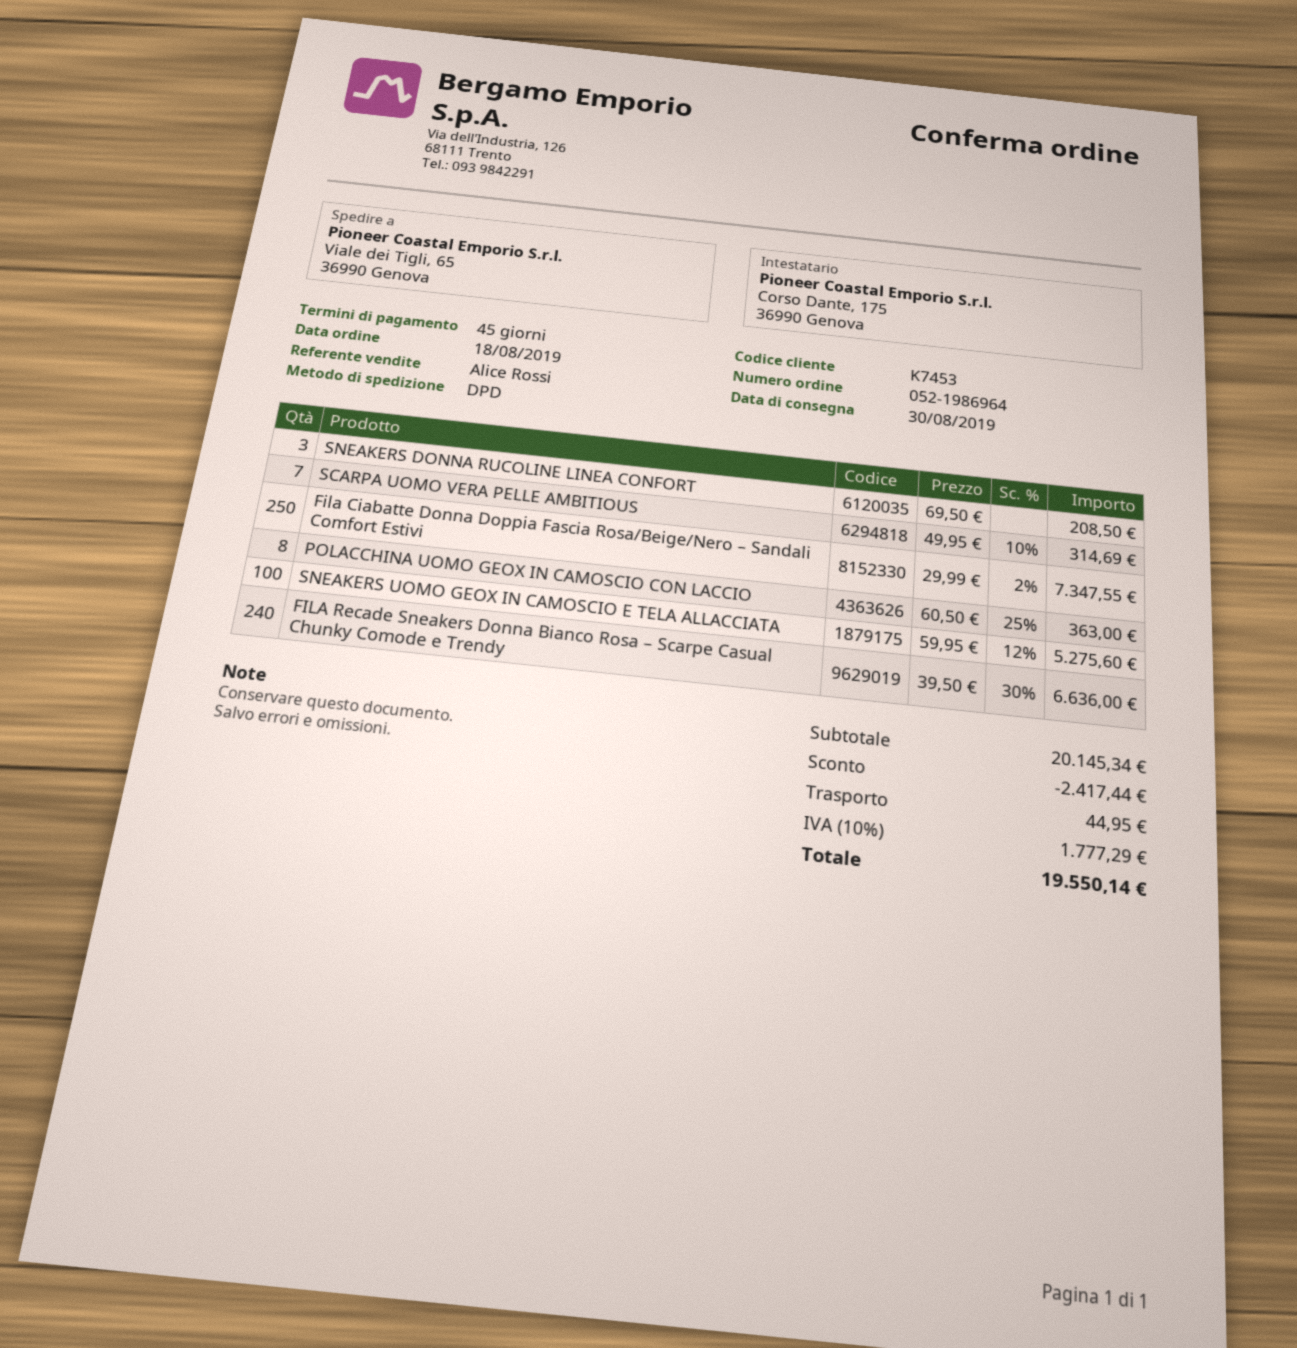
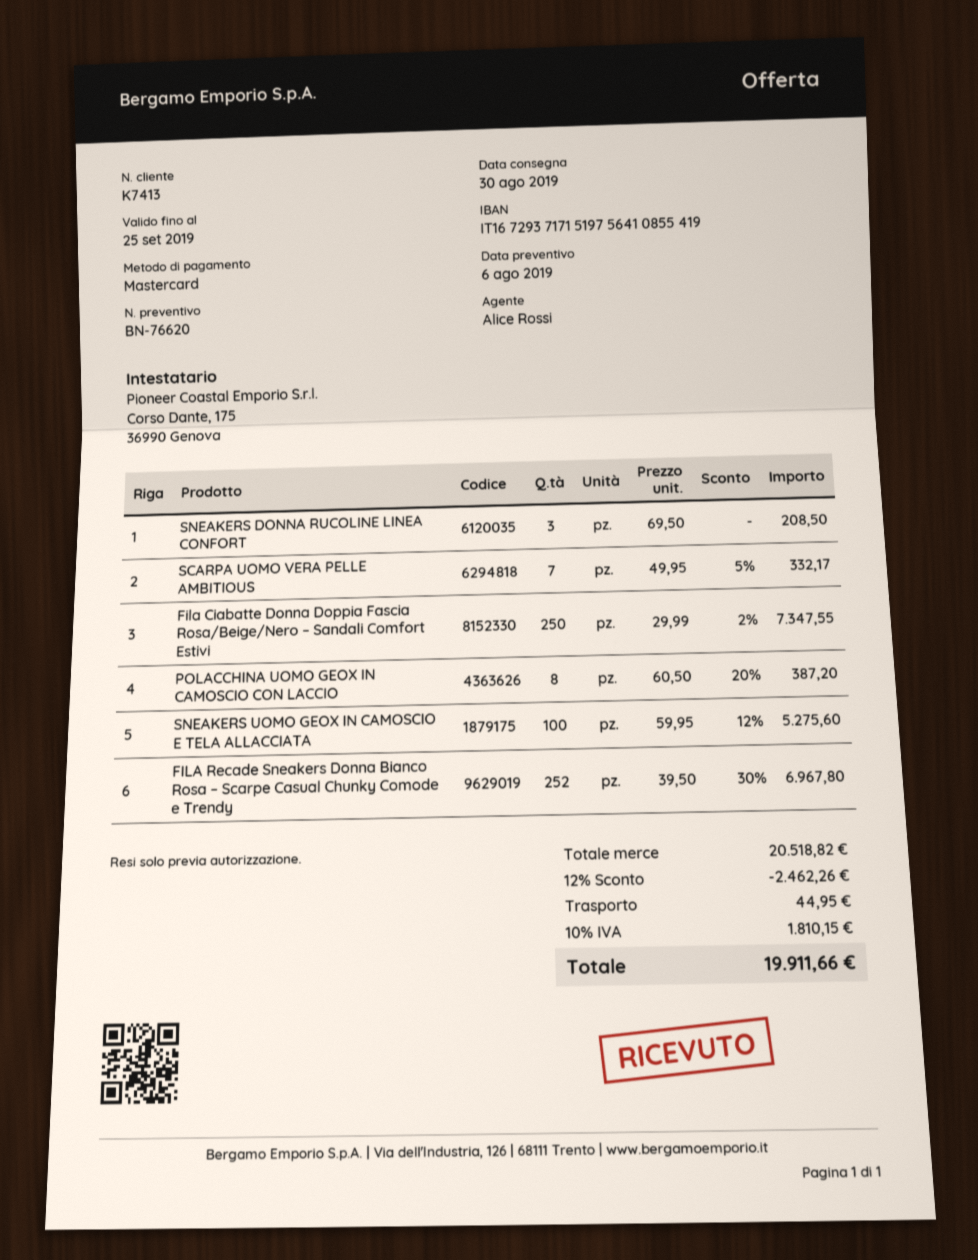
customer number: K7453 -> K7413
SCARPA UOMO VERA PELLE AMBITIOUS: 7 x 49.95 - 10% = 314.69 -> 7 x 49.95 - 5% = 332.17
POLACCHINA UOMO GEOX IN CAMOSCIO CON LACCIO: 8 x 60.50 - 25% = 363.00 -> 8 x 60.50 - 20% = 387.20
FILA Recade Sneakers Donna Bianco Rosa – Scarpe Casual Chunky Comode e Trendy: 240 x 39.50 - 30% = 6636.00 -> 252 x 39.50 - 30% = 6967.80
subtotal: 20145.34 -> 20518.82
discount: 2417.44 -> 2462.26
tax: 10% = 1777.29 -> 10% = 1810.15
total: 19550.14 -> 19911.66

